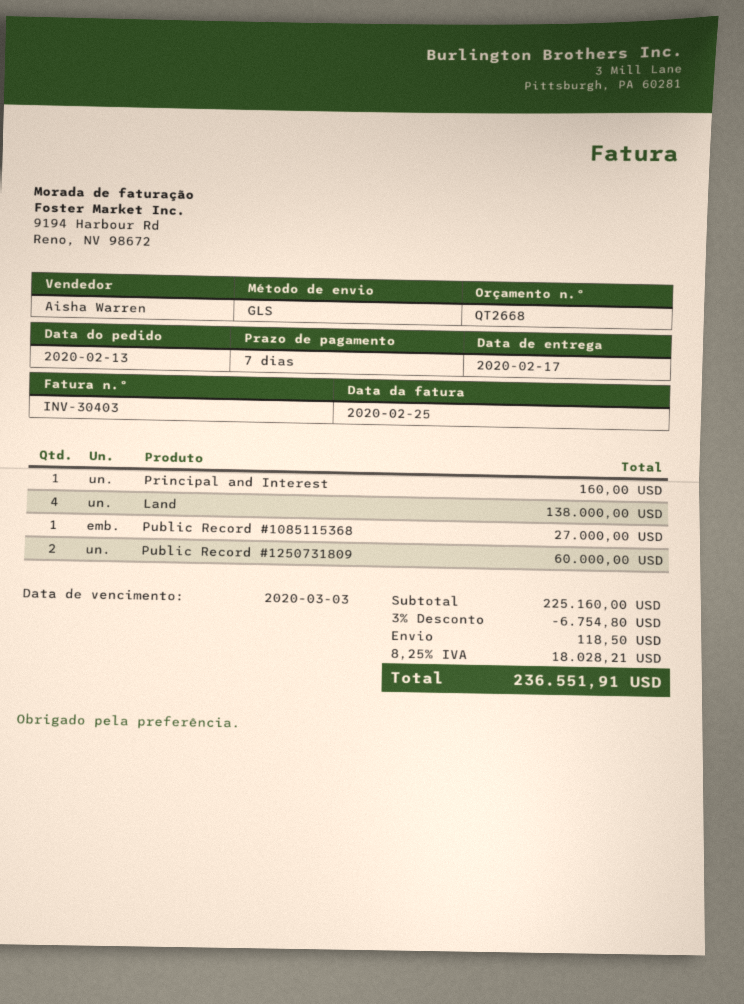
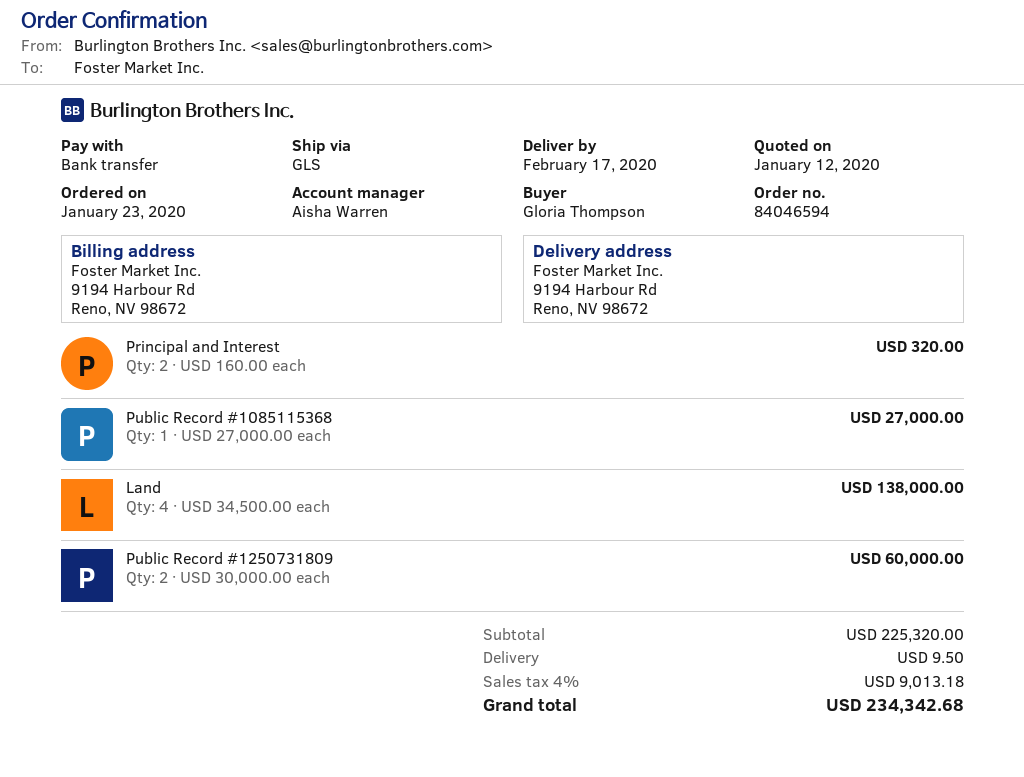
order date: 2020-02-13 -> 2020-01-23
Principal and Interest: 1 for 160.00 -> 2 for 320.00
subtotal: 225160.00 -> 225320.00
discount: 3% = 6754.80 -> none
shipping: 118.50 -> 9.50
tax: 8.25% = 18028.21 -> 4% = 9013.18
total: 236551.91 -> 234342.68

